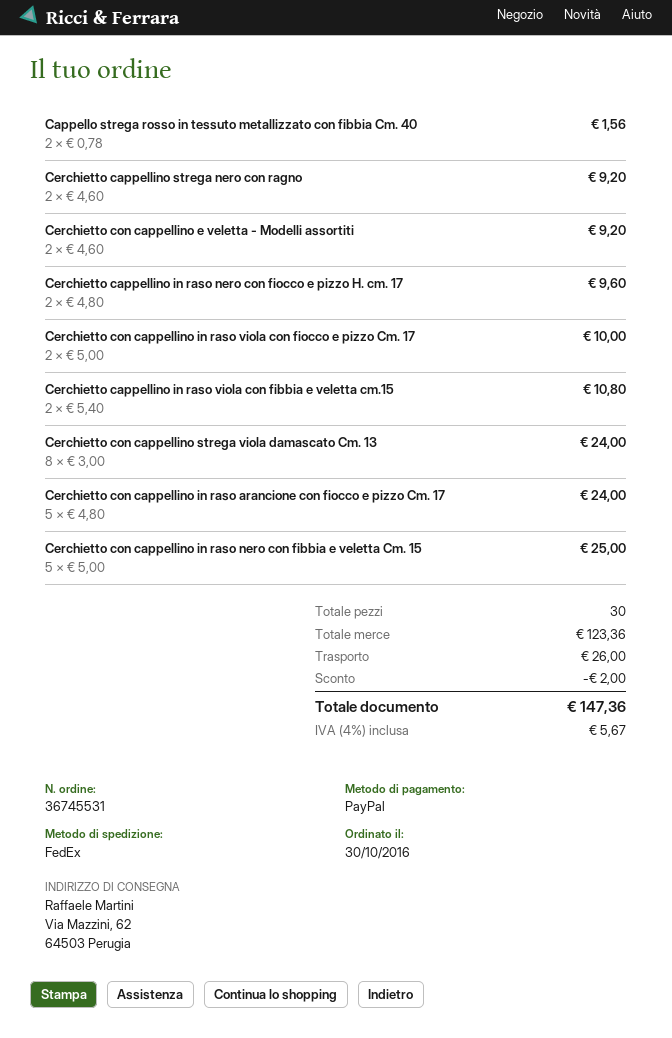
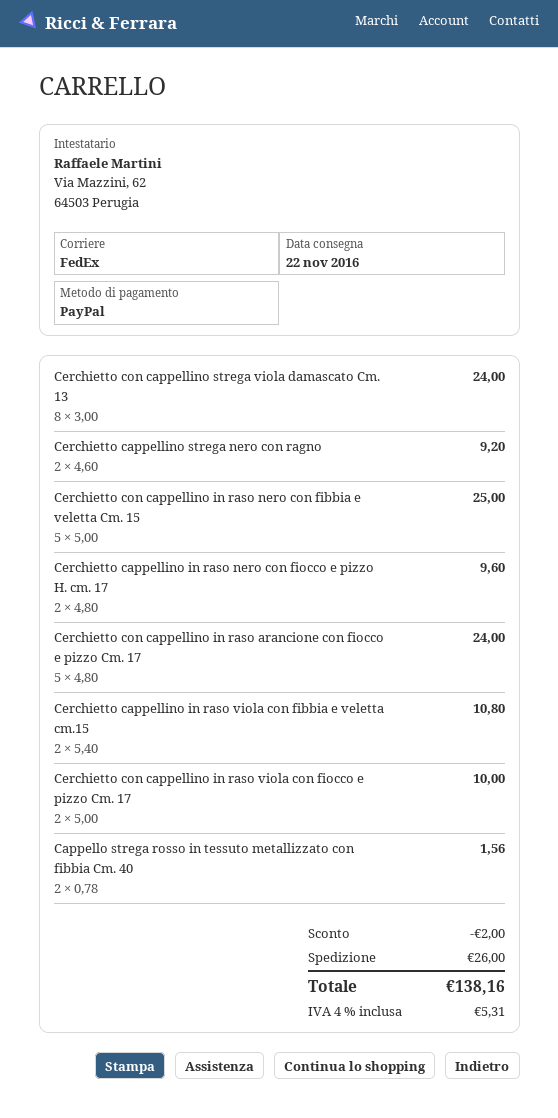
Cerchietto con cappellino e veletta - Modelli assortiti: 2 x 4.60 = 9.20 -> none
tax: 4% = 5.67 -> 4% = 5.31
total: 147.36 -> 138.16

